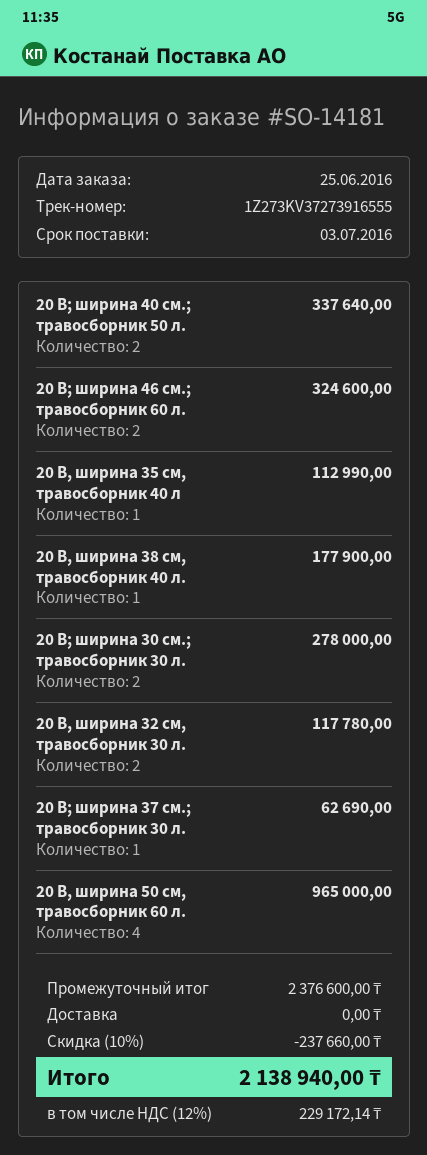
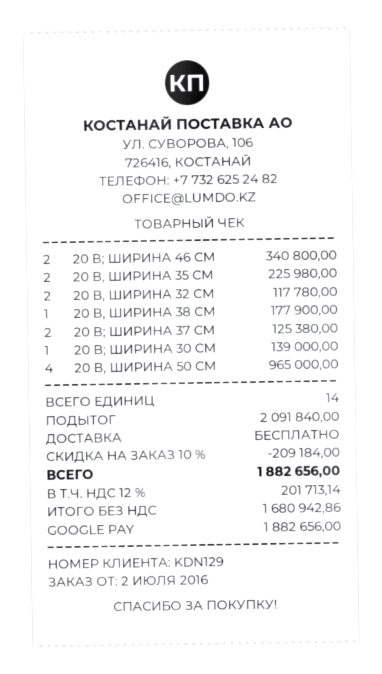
order date: 2016-06-25 -> 2016-07-02
20 В; ширина 40 см.; травосборник 50 л.: 2 for 337640.00 -> none
20 В; ширина 46 см.; травосборник 60 л.: 2 for 324600.00 -> 2 for 340800.00
20 В, ширина 35 см, травосборник 40 л: 1 for 112990.00 -> 2 for 225980.00
20 В; ширина 30 см.; травосборник 30 л.: 2 for 278000.00 -> 1 for 139000.00
20 В; ширина 37 см.; травосборник 30 л.: 1 for 62690.00 -> 2 for 125380.00
subtotal: 2376600.00 -> 2091840.00
discount: 10% = 237660.00 -> 10% = 209184.00
tax: 12% = 229172.14 -> 12% = 201713.14
total: 2138940.00 -> 1882656.00

